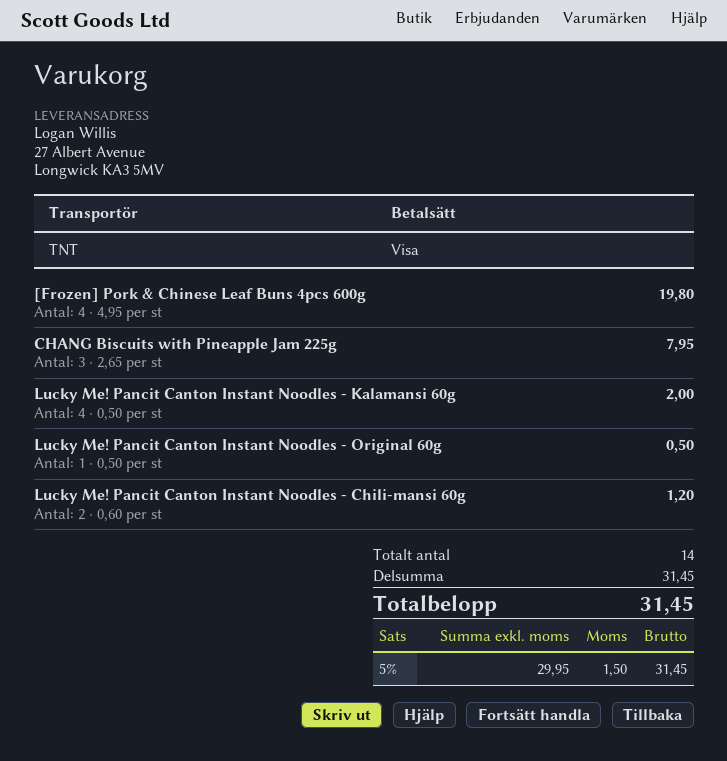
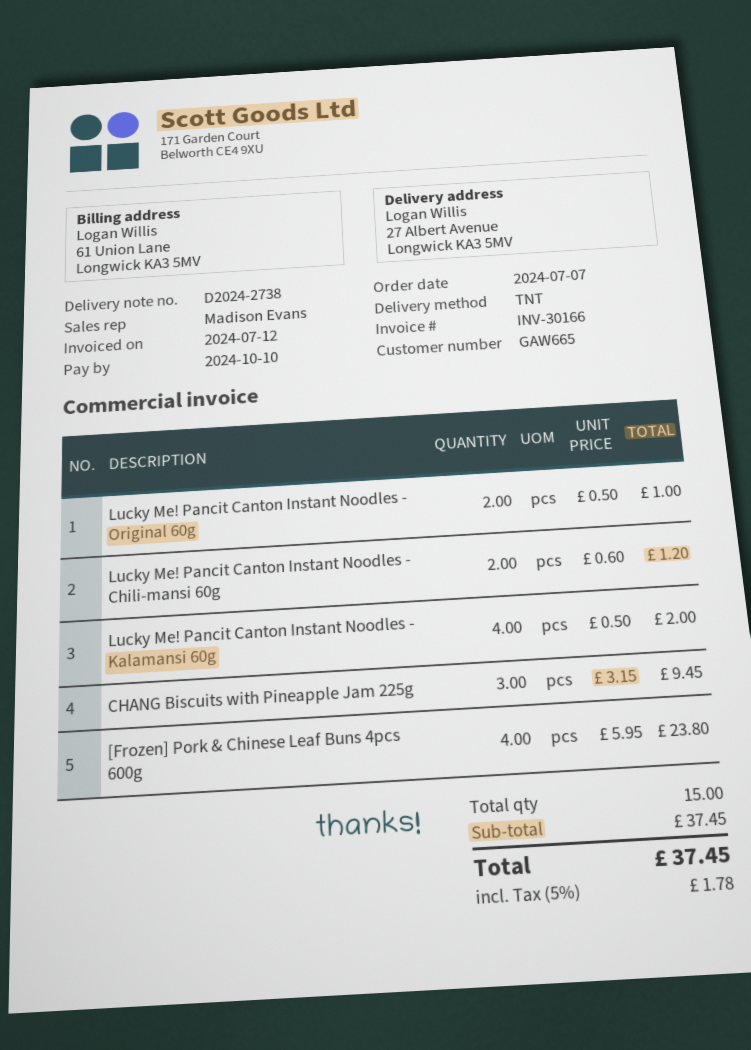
[Frozen] Pork & Chinese Leaf Buns 4pcs 600g: 4 x 4.95 = 19.80 -> 4 x 5.95 = 23.80
CHANG Biscuits with Pineapple Jam 225g: 3 x 2.65 = 7.95 -> 3 x 3.15 = 9.45
Lucky Me! Pancit Canton Instant Noodles - Original 60g: 1 x 0.50 = 0.50 -> 2 x 0.50 = 1.00
total quantity: 14 -> 15
subtotal: 31.45 -> 37.45
tax: 5% = 1.50 -> 5% = 1.78
total: 31.45 -> 37.45

